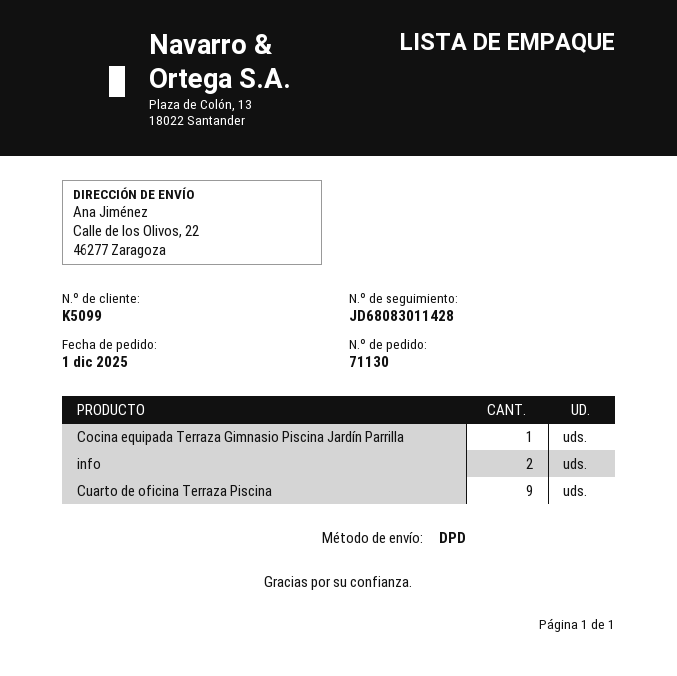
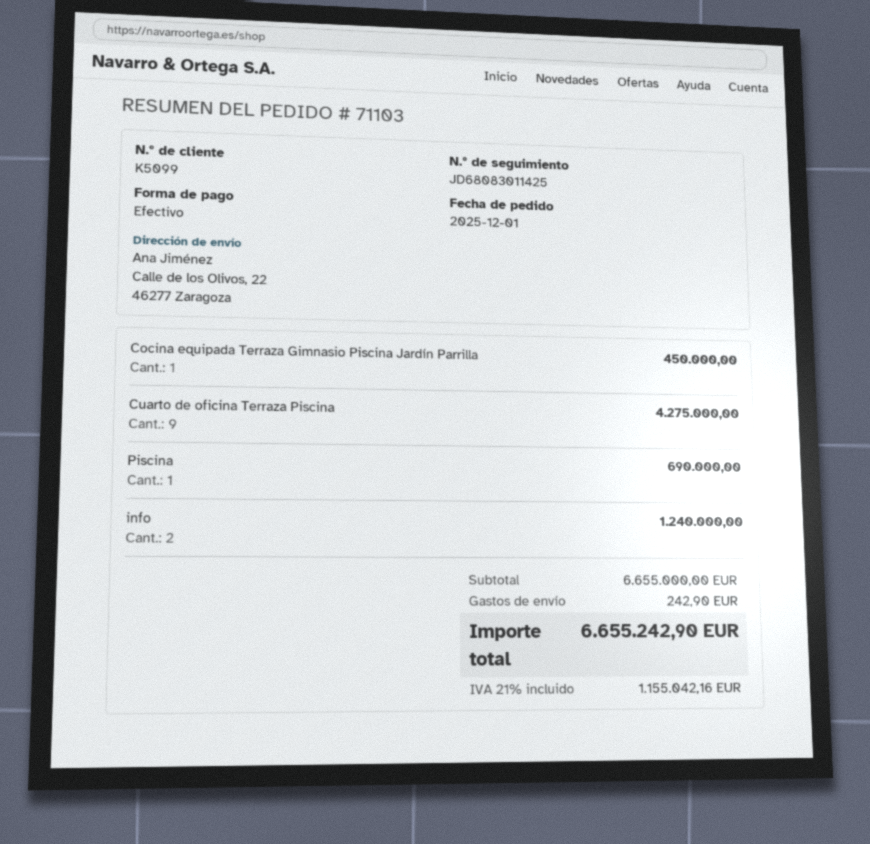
order number: 71130 -> 71103
tracking number: JD68083011428 -> JD68083011425
Piscina: none -> 1

